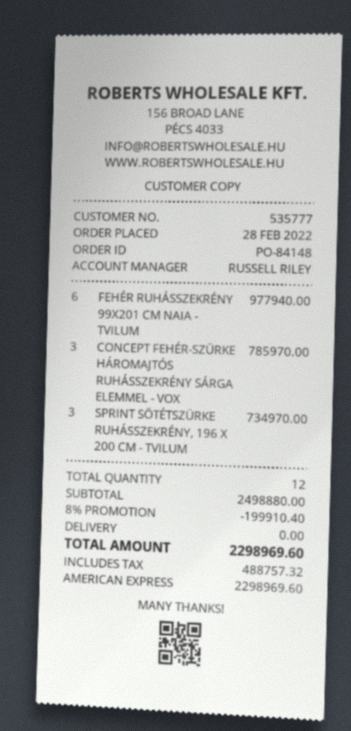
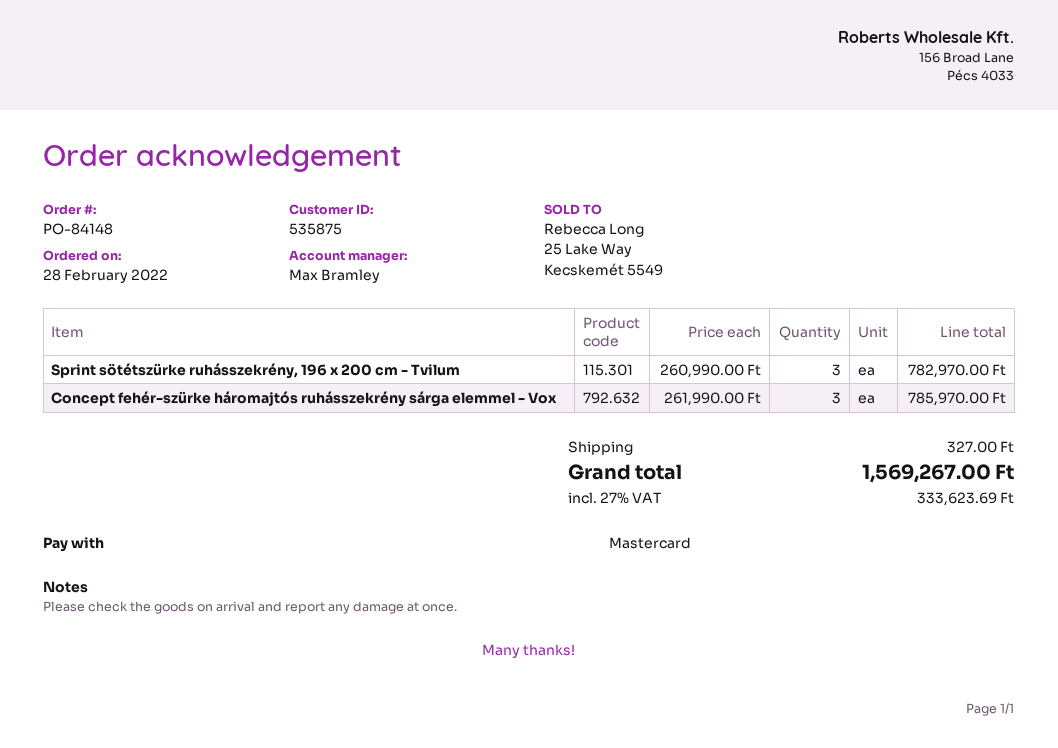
customer number: 535777 -> 535875
sales rep: RUSSELL RILEY -> Max Bramley
payment method: American Express -> Mastercard
FEHÉR RUHÁSSZEKRÉNY 99X201 CM NAIA - TVILUM: 6 for 977940.00 -> none
SPRINT SÖTÉTSZÜRKE RUHÁSSZEKRÉNY, 196 X 200 CM - TVILUM: 3 for 734970.00 -> 3 for 782970.00
discount: 8% = 199910.40 -> none
shipping: 0.00 -> 327.00
tax: 488757.32 -> 333623.69
total: 2298969.60 -> 1569267.00

